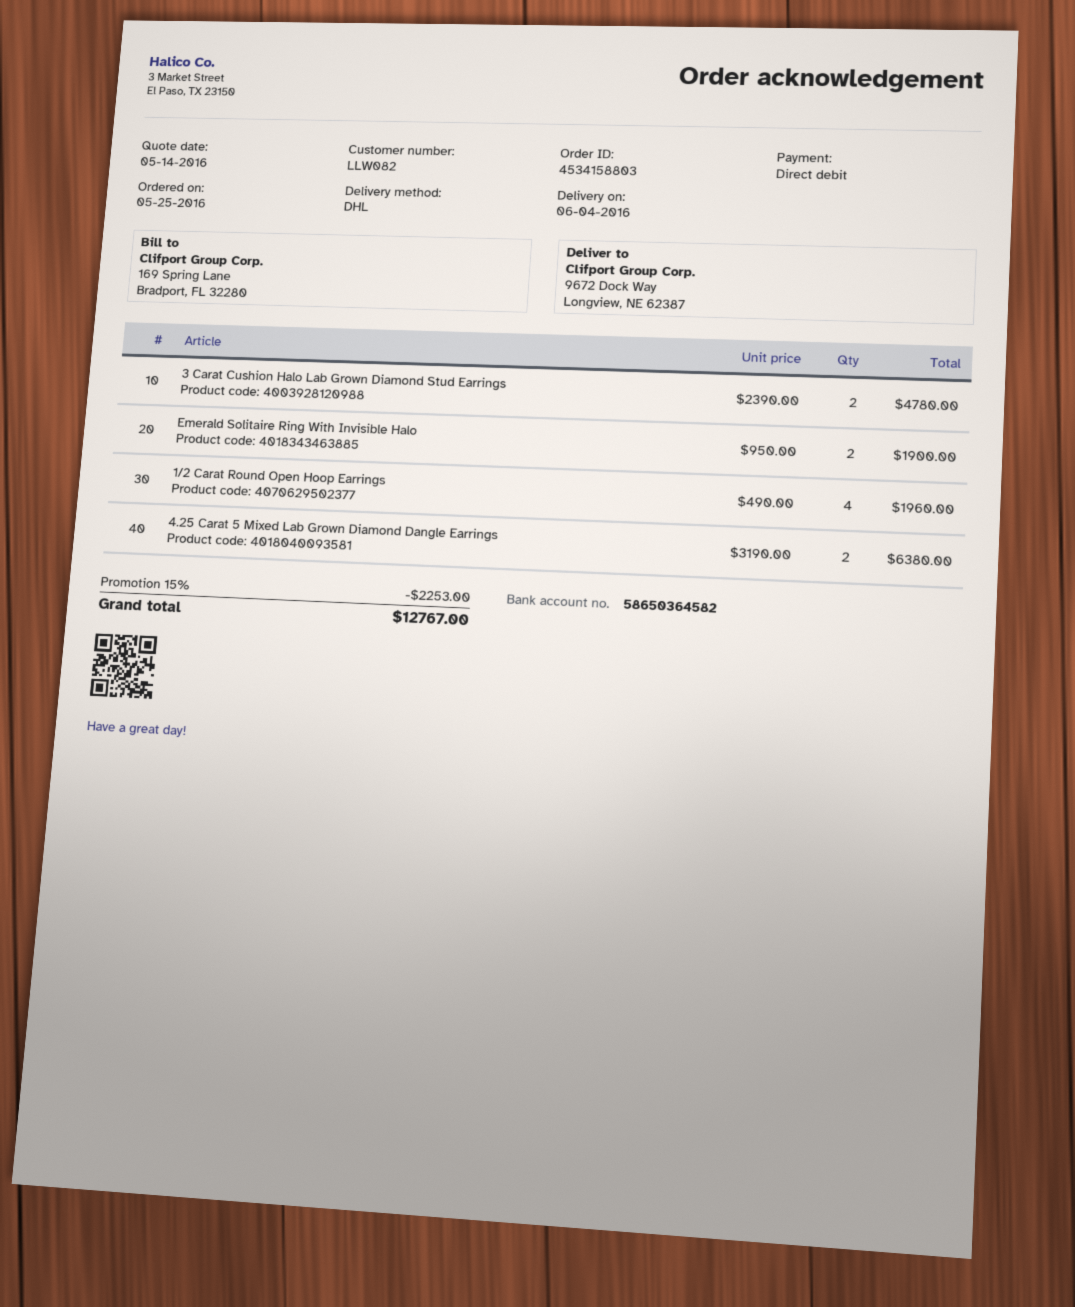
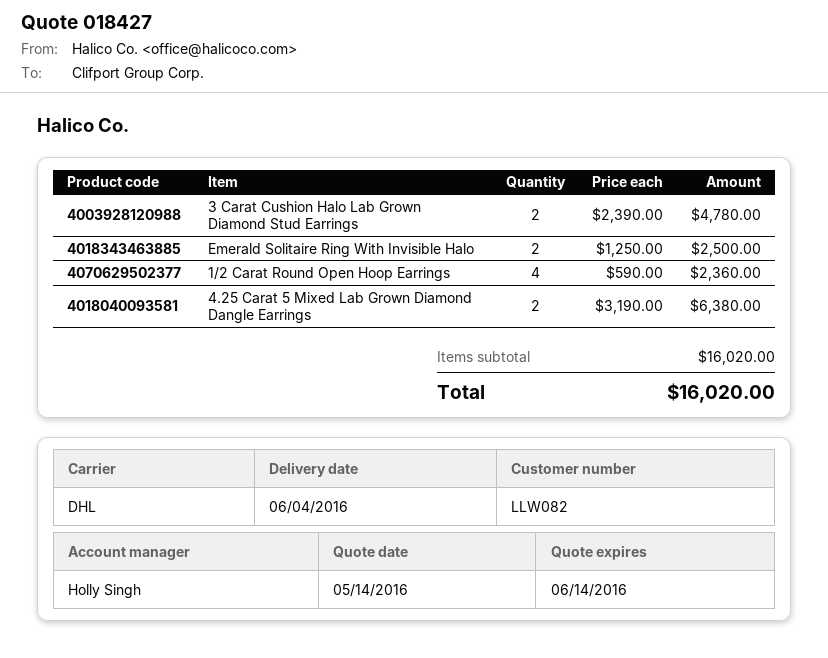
Emerald Solitaire Ring With Invisible Halo: 2 x 950.00 = 1900.00 -> 2 x 1250.00 = 2500.00
1/2 Carat Round Open Hoop Earrings: 4 x 490.00 = 1960.00 -> 4 x 590.00 = 2360.00
discount: 15% = 2253.00 -> none
total: 12767.00 -> 16020.00

